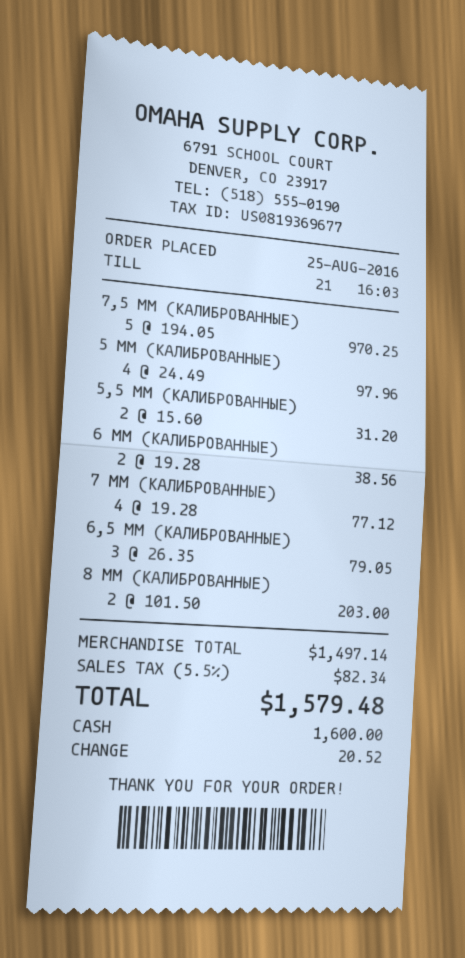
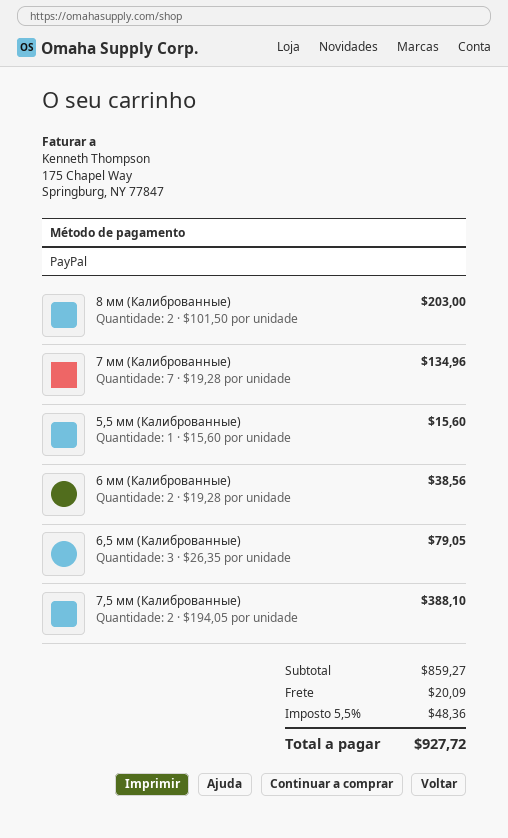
payment method: cash -> PayPal
7,5 ММ (КАЛИБРОВАННЫЕ): 5 x 194.05 = 970.25 -> 2 x 194.05 = 388.10
5 ММ (КАЛИБРОВАННЫЕ): 4 x 24.49 = 97.96 -> none
5,5 ММ (КАЛИБРОВАННЫЕ): 2 x 15.60 = 31.20 -> 1 x 15.60 = 15.60
7 ММ (КАЛИБРОВАННЫЕ): 4 x 19.28 = 77.12 -> 7 x 19.28 = 134.96
subtotal: 1497.14 -> 859.27
shipping: none -> 20.09
tax: 5.5% = 82.34 -> 5.5% = 48.36
total: 1579.48 -> 927.72

